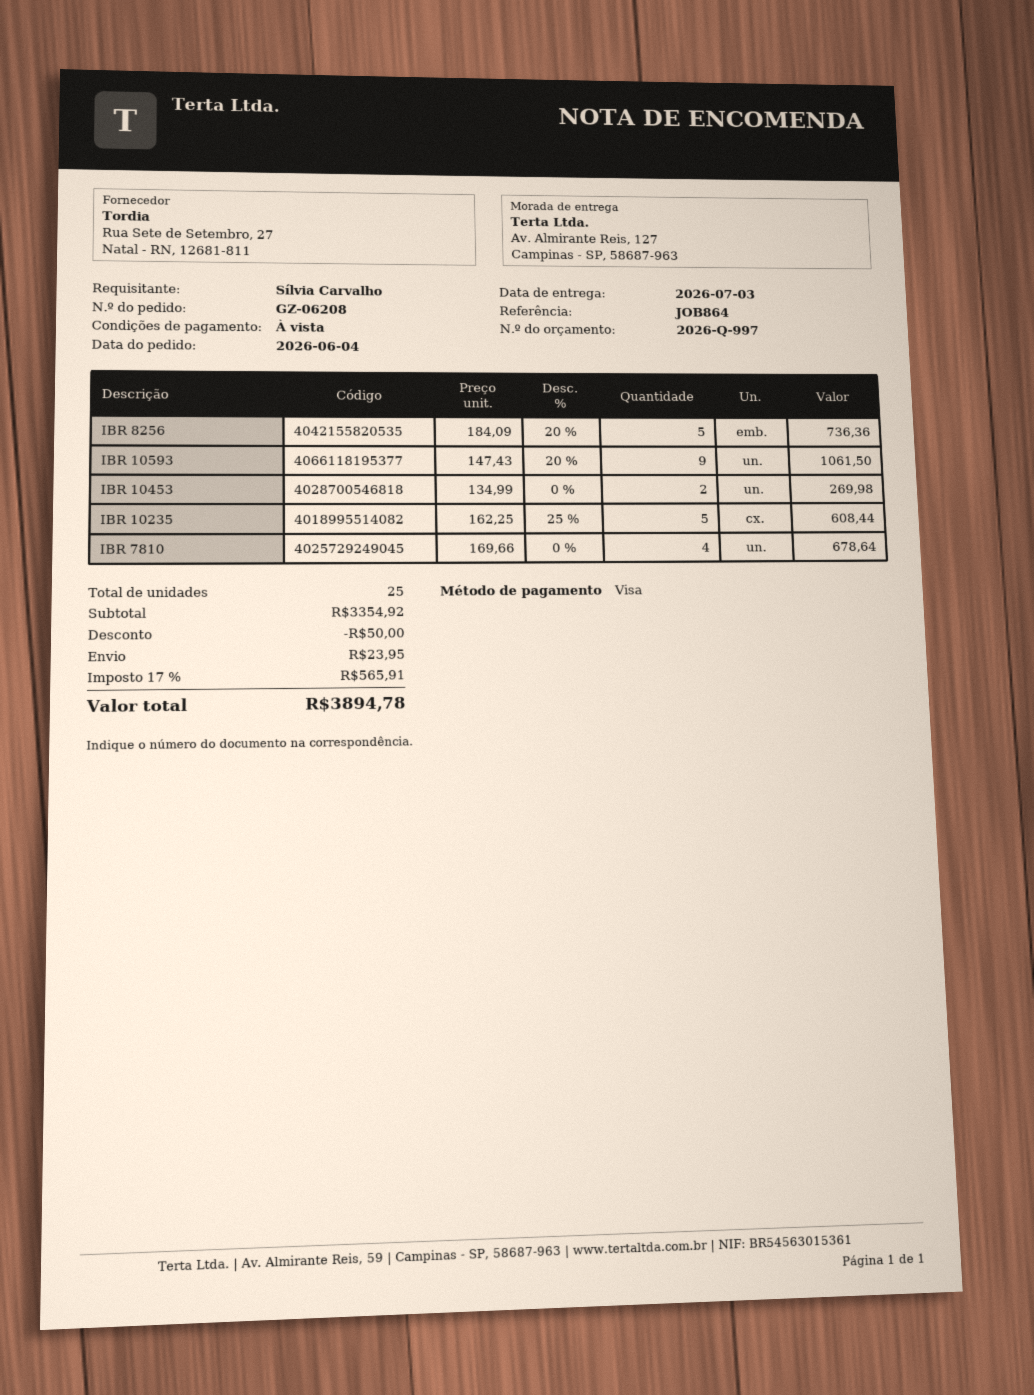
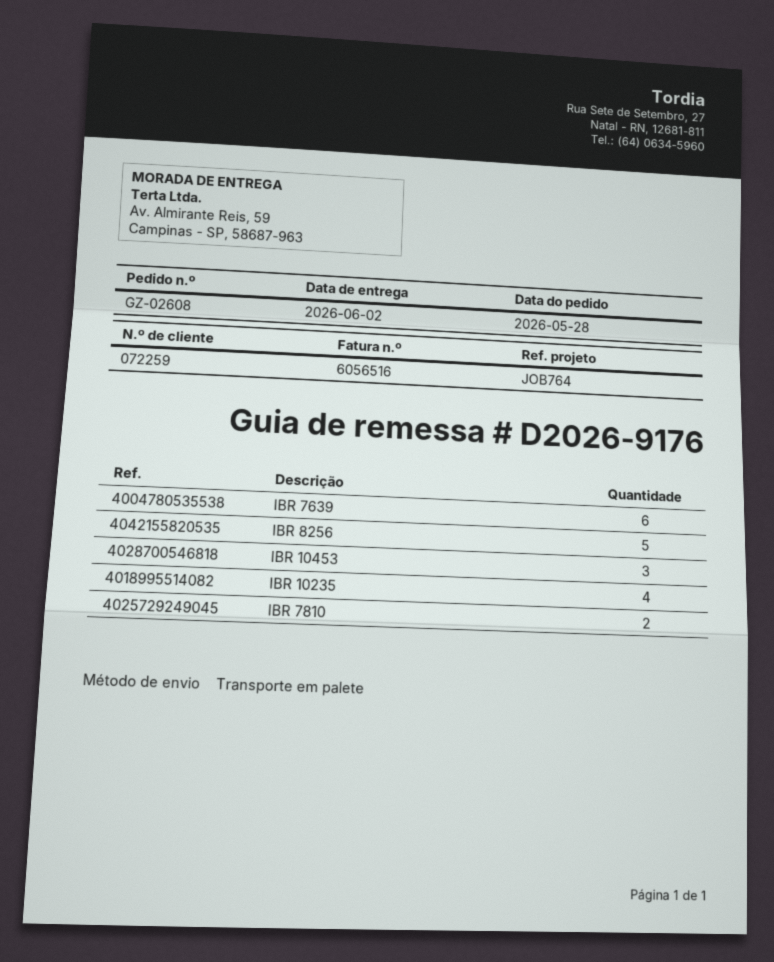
order number: GZ-06208 -> GZ-02608
order date: 2026-06-04 -> 2026-05-28
delivery date: 2026-07-03 -> 2026-06-02
reference: JOB864 -> JOB764
ship to: Av. Almirante Reis, 127, Campinas - SP, 58687-963 -> Av. Almirante Reis, 59, Campinas - SP, 58687-963
IBR 10593: 9 -> none
IBR 10453: 2 -> 3
IBR 10235: 5 -> 4
IBR 7810: 4 -> 2
IBR 7639: none -> 6

